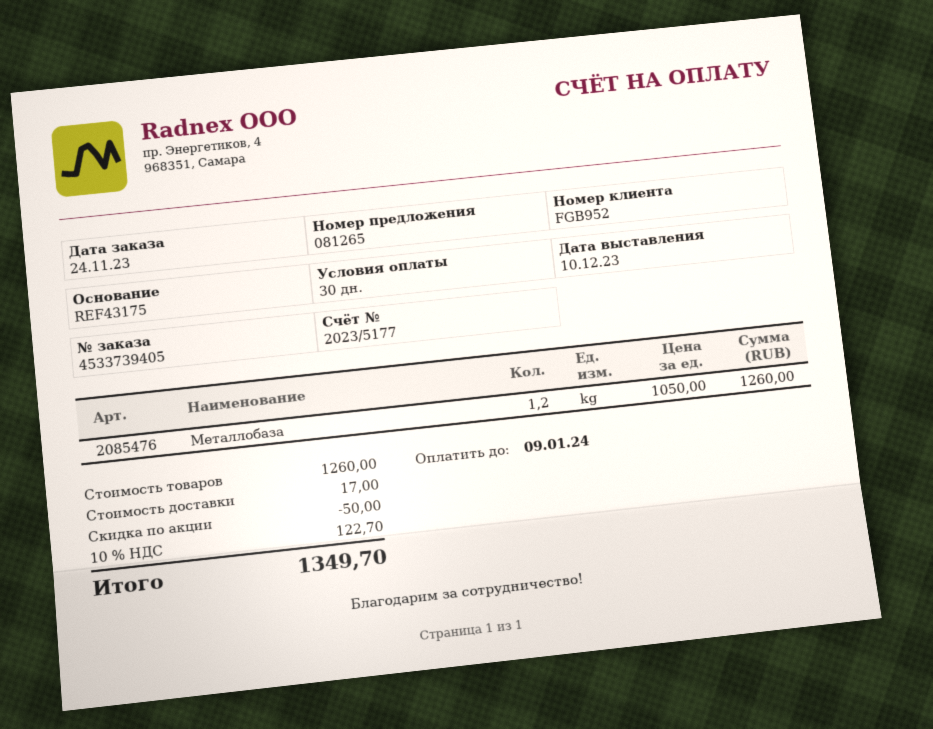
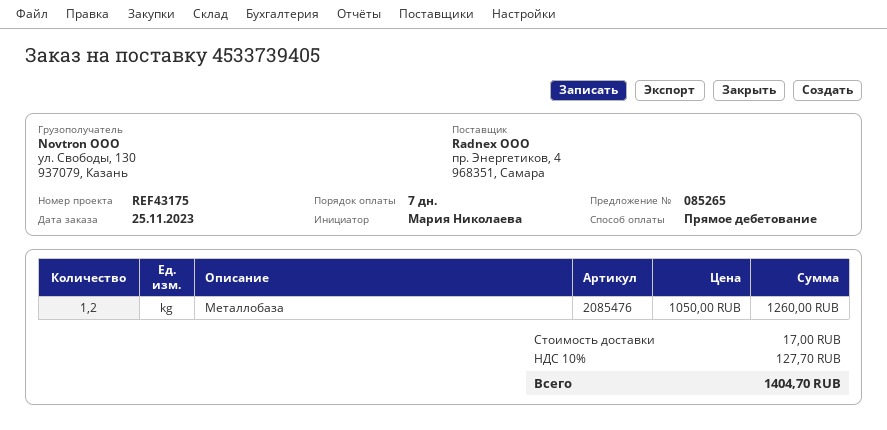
quote number: 081265 -> 085265
order date: 2023-11-24 -> 2023-11-25
payment terms: 30 days -> 7 days
discount: 50.00 -> none
tax: 10% = 122.70 -> 10% = 127.70
total: 1349.70 -> 1404.70

